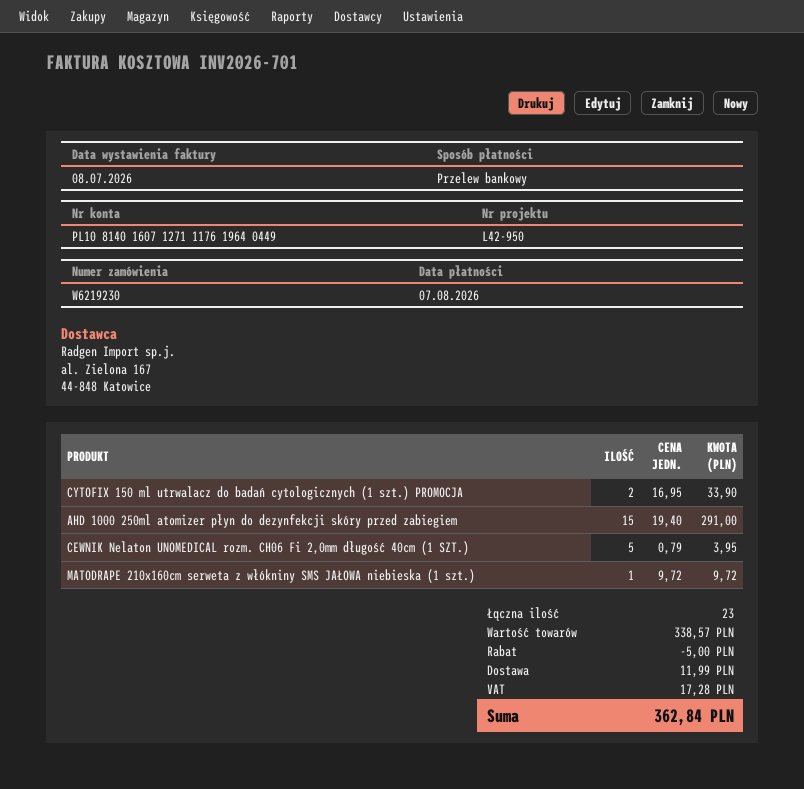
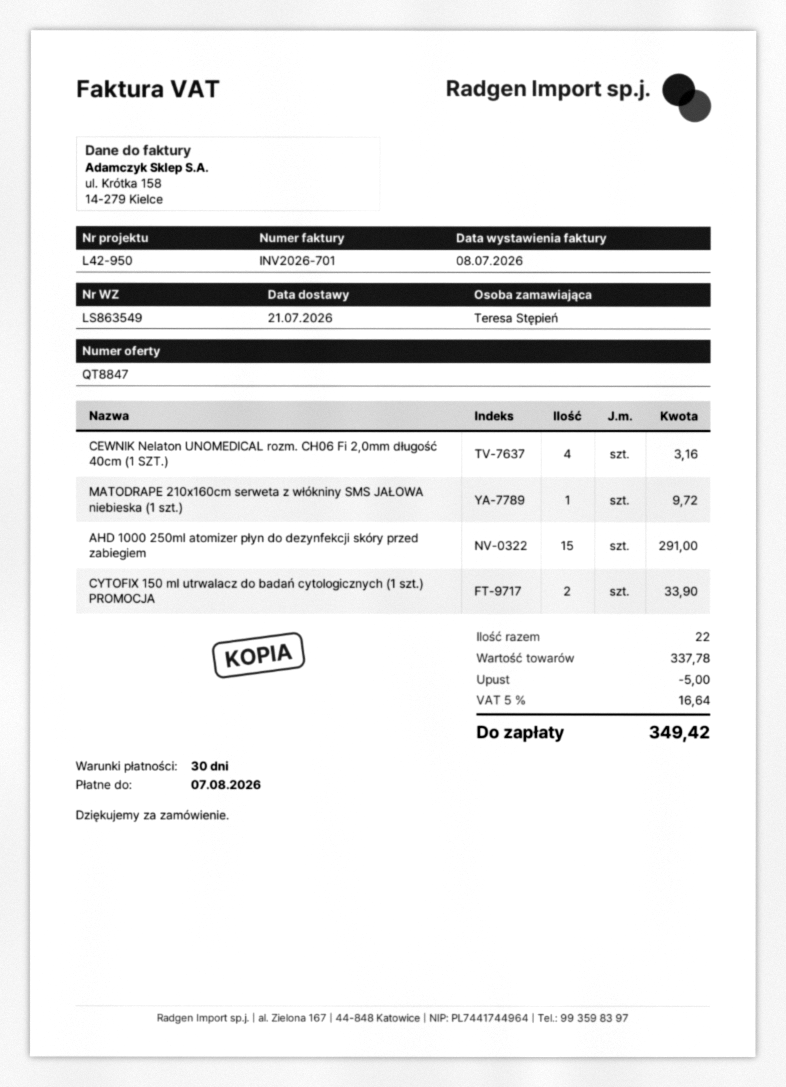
CEWNIK Nelaton UNOMEDICAL rozm. CH06 Fi 2,0mm długość 40cm (1 SZT.): 5 for 3.95 -> 4 for 3.16
total quantity: 23 -> 22
subtotal: 338.57 -> 337.78
shipping: 11.99 -> none
tax: 17.28 -> 16.64
total: 362.84 -> 349.42

